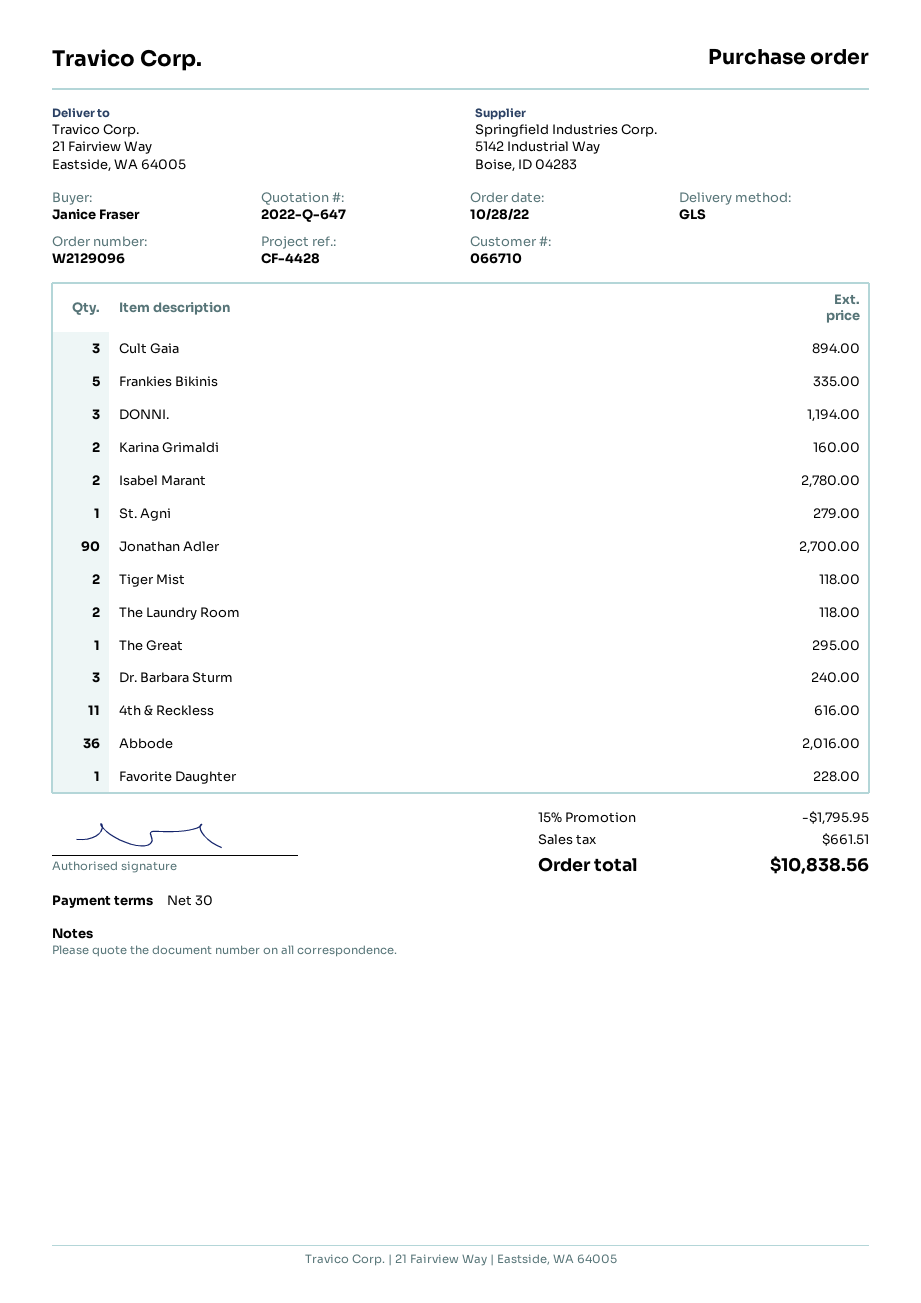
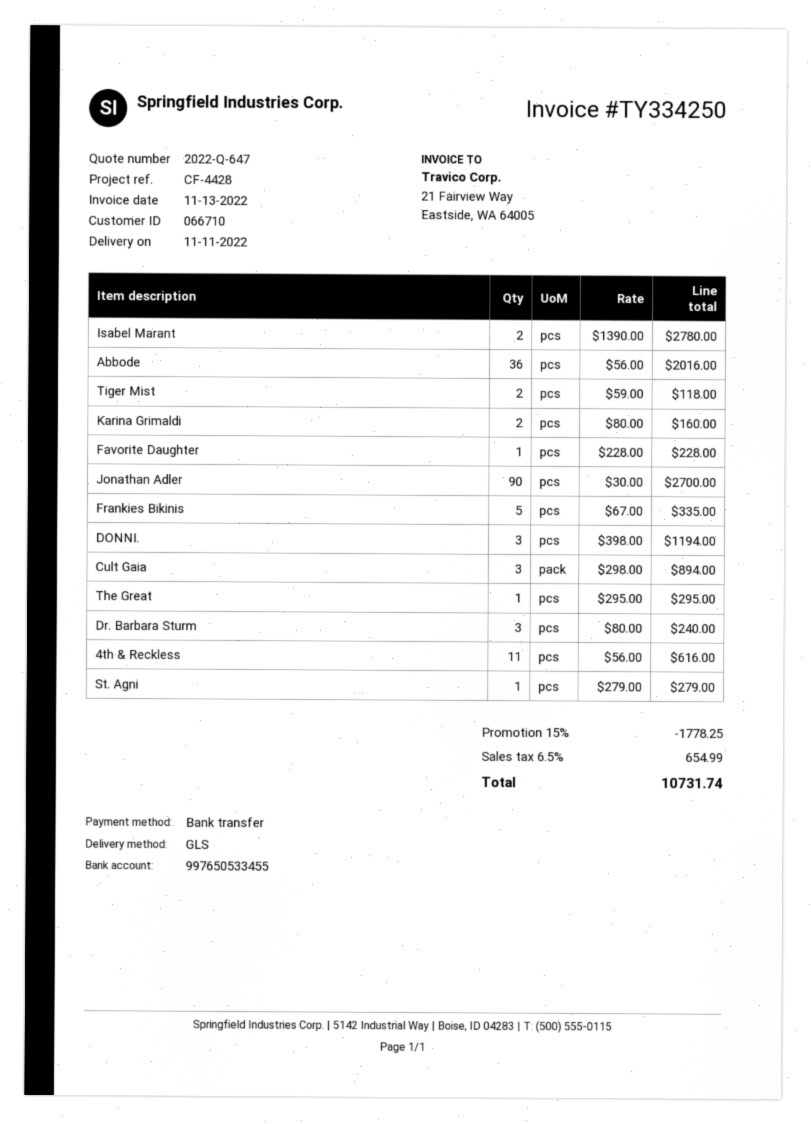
The Laundry Room: 2 for 118.00 -> none
discount: 15% = 1795.95 -> 15% = 1778.25
tax: 661.51 -> 654.99
total: 10838.56 -> 10731.74

